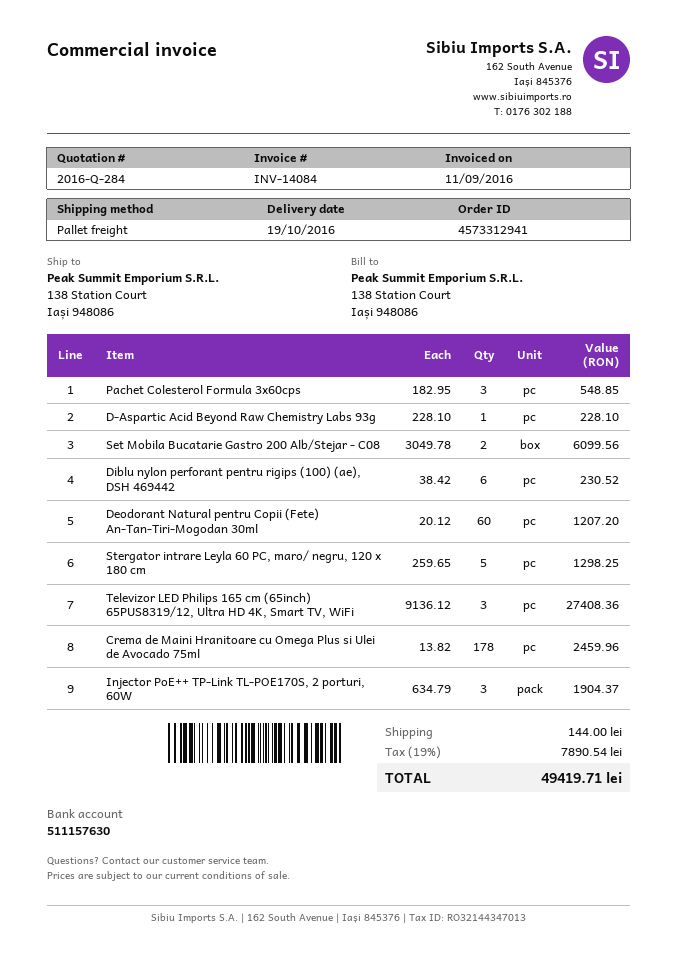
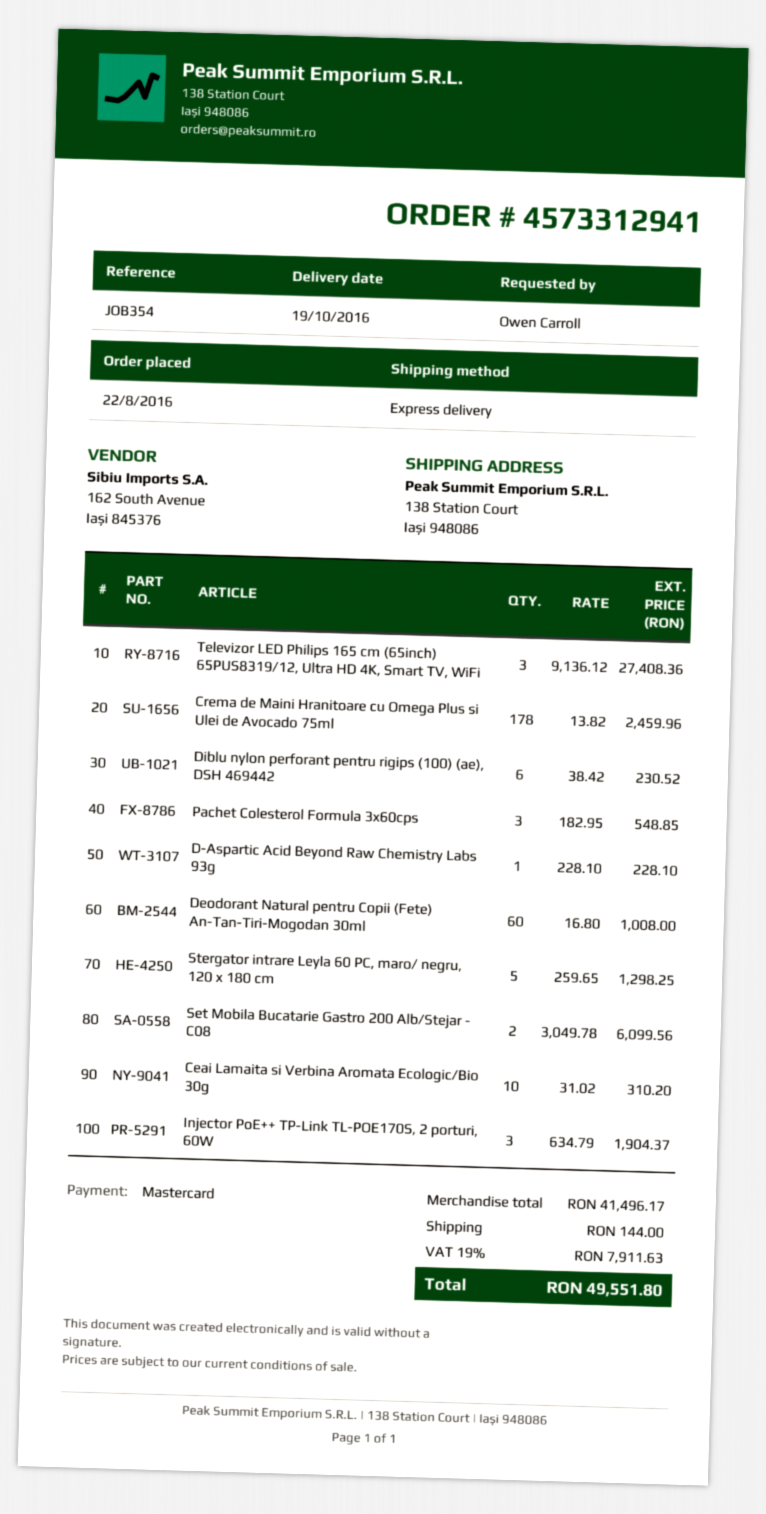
shipping method: pallet freight -> express
Deodorant Natural pentru Copii (Fete) An-Tan-Tiri-Mogodan 30ml: 60 x 20.12 = 1207.20 -> 60 x 16.80 = 1008.00
Ceai Lamaita si Verbina Aromata Ecologic/Bio 30g: none -> 10 x 31.02 = 310.20
tax: 19% = 7890.54 -> 19% = 7911.63
total: 49419.71 -> 49551.80

